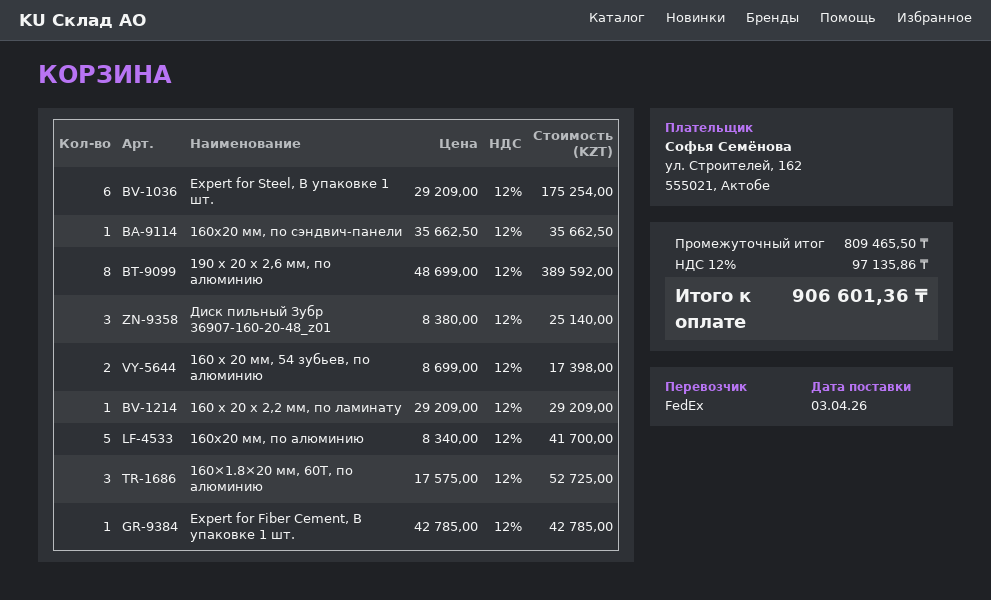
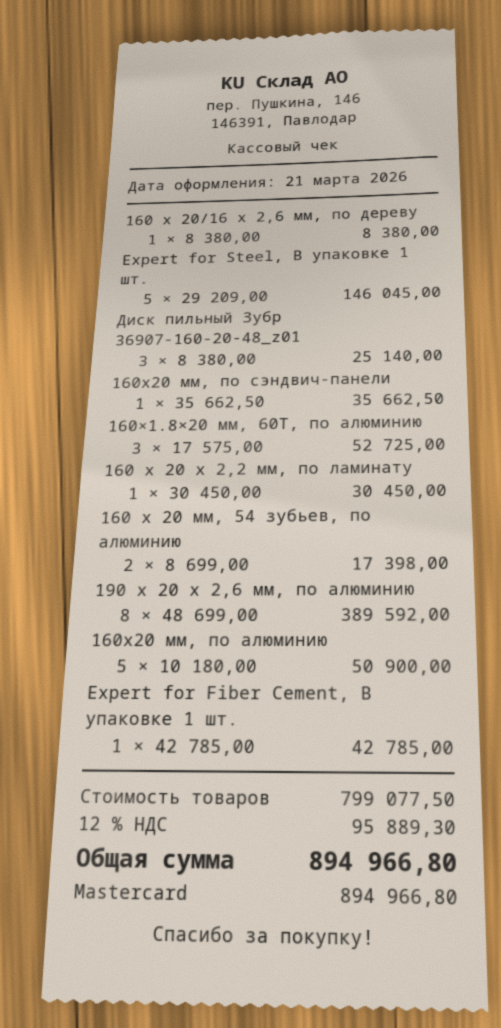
Expert for Steel, В упаковке 1 шт.: 6 x 29209.00 = 175254.00 -> 5 x 29209.00 = 146045.00
160 x 20 x 2,2 мм, по ламинату: 1 x 29209.00 = 29209.00 -> 1 x 30450.00 = 30450.00
160х20 мм, по алюминию: 5 x 8340.00 = 41700.00 -> 5 x 10180.00 = 50900.00
160 x 20/16 x 2,6 мм, по дереву: none -> 1 x 8380.00 = 8380.00
subtotal: 809465.50 -> 799077.50
tax: 12% = 97135.86 -> 12% = 95889.30
total: 906601.36 -> 894966.80

